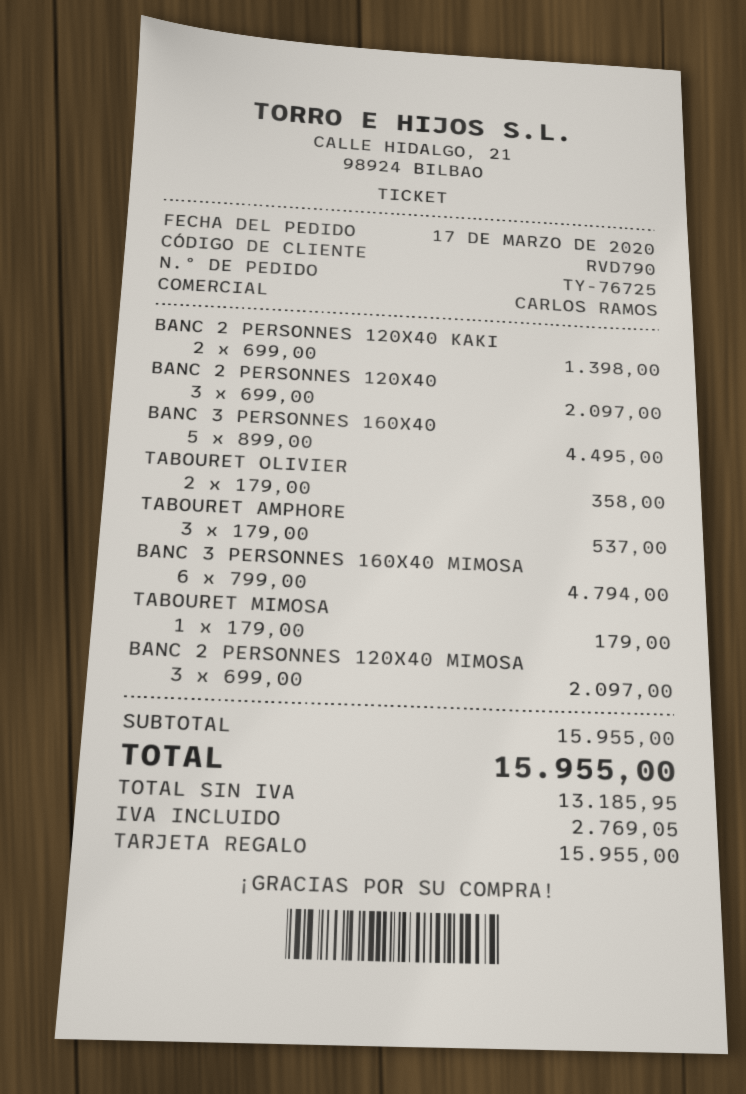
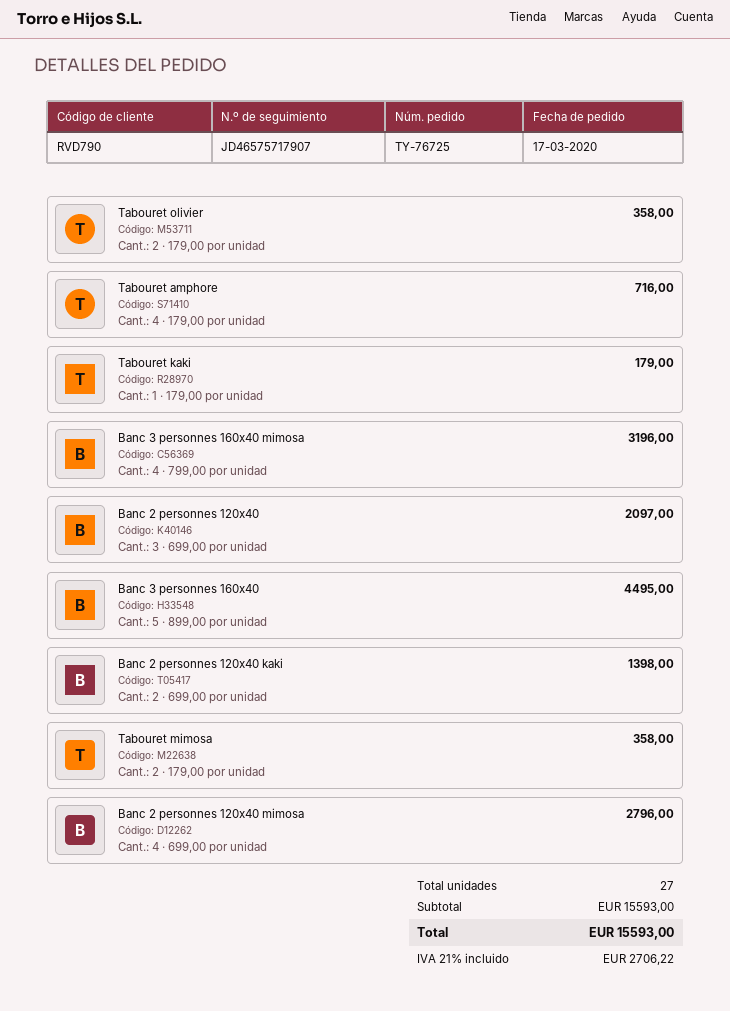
TABOURET AMPHORE: 3 x 179.00 = 537.00 -> 4 x 179.00 = 716.00
BANC 3 PERSONNES 160X40 MIMOSA: 6 x 799.00 = 4794.00 -> 4 x 799.00 = 3196.00
TABOURET MIMOSA: 1 x 179.00 = 179.00 -> 2 x 179.00 = 358.00
BANC 2 PERSONNES 120X40 MIMOSA: 3 x 699.00 = 2097.00 -> 4 x 699.00 = 2796.00
Tabouret kaki: none -> 1 x 179.00 = 179.00
subtotal: 15955.00 -> 15593.00
tax: 2769.05 -> 2706.22
total: 15955.00 -> 15593.00

